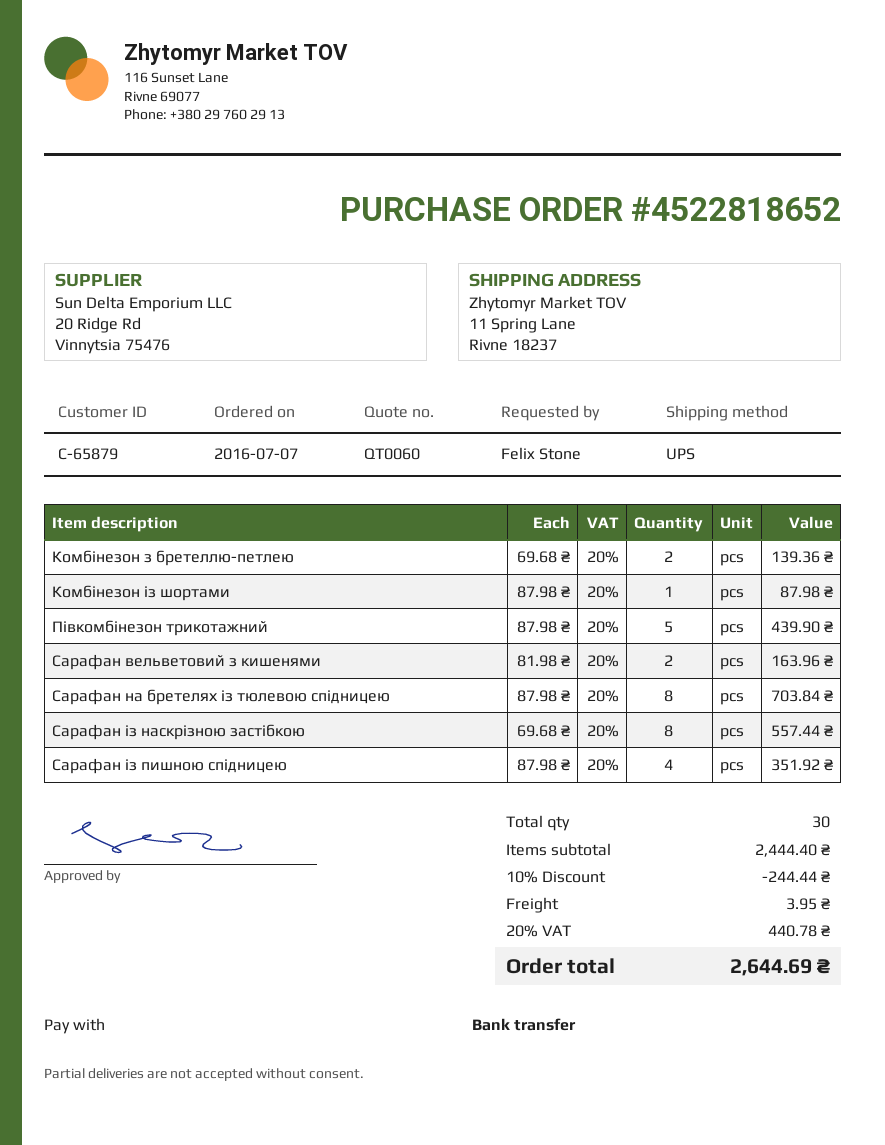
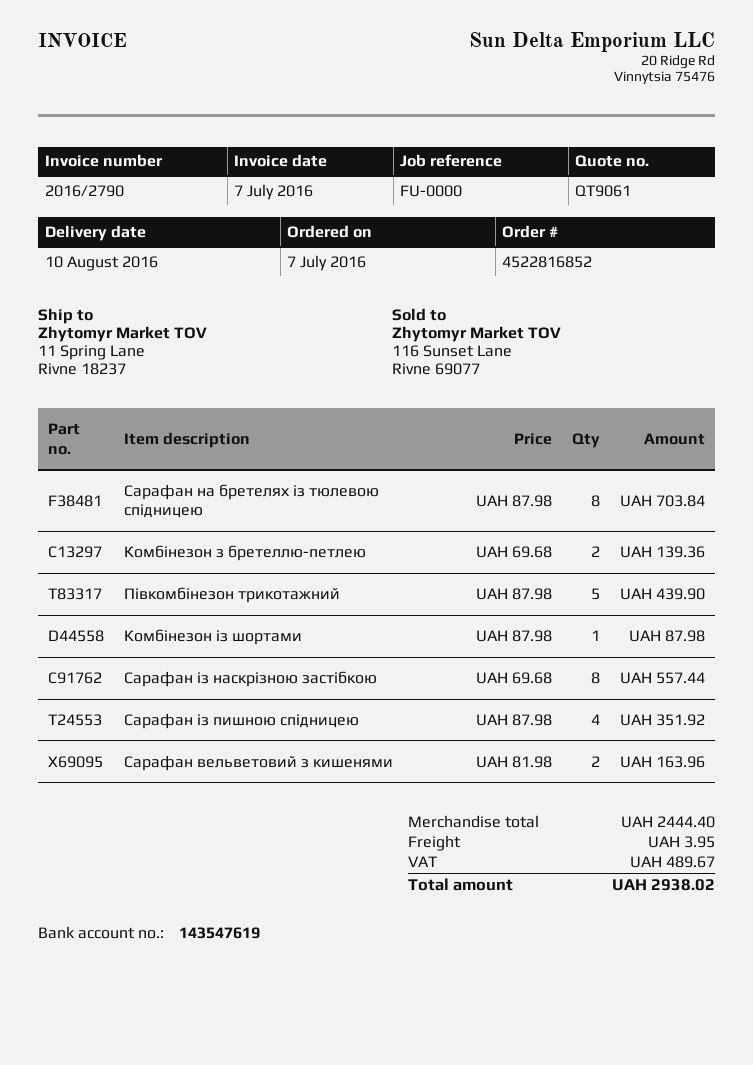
quote number: QT0060 -> QT9061
order number: 4522818652 -> 4522816852
discount: 10% = 244.44 -> none
tax: 440.78 -> 489.67
total: 2644.69 -> 2938.02

